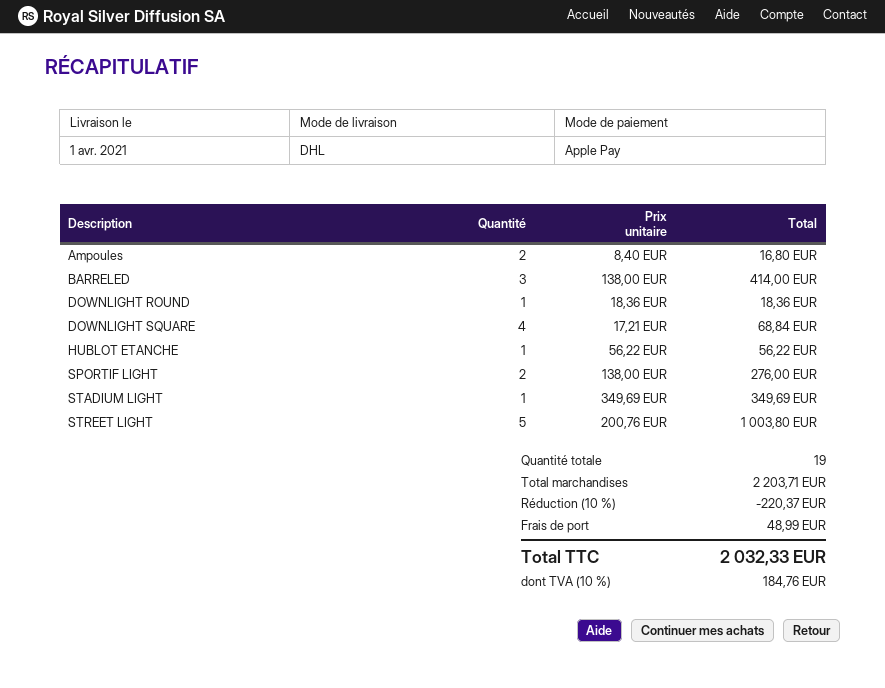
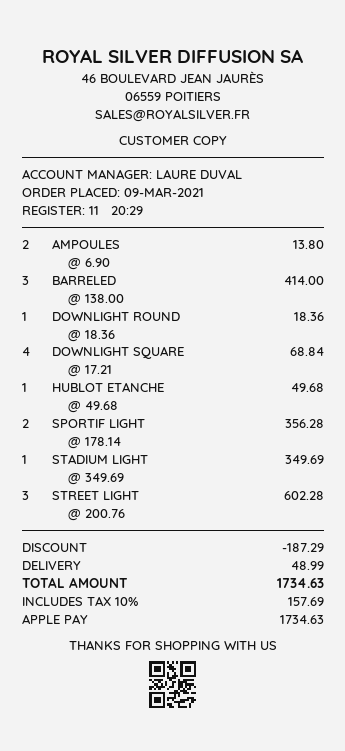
Ampoules: 2 x 8.40 = 16.80 -> 2 x 6.90 = 13.80
HUBLOT ETANCHE: 1 x 56.22 = 56.22 -> 1 x 49.68 = 49.68
SPORTIF LIGHT: 2 x 138.00 = 276.00 -> 2 x 178.14 = 356.28
STREET LIGHT: 5 x 200.76 = 1003.80 -> 3 x 200.76 = 602.28
discount: 220.37 -> 187.29
tax: 10% = 184.76 -> 10% = 157.69
total: 2032.33 -> 1734.63

